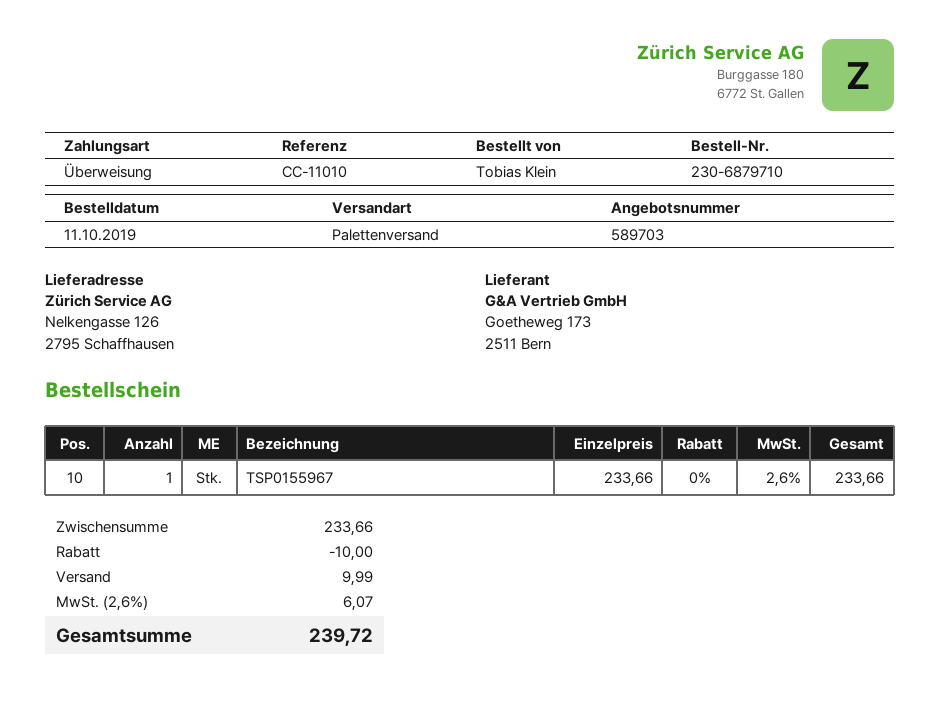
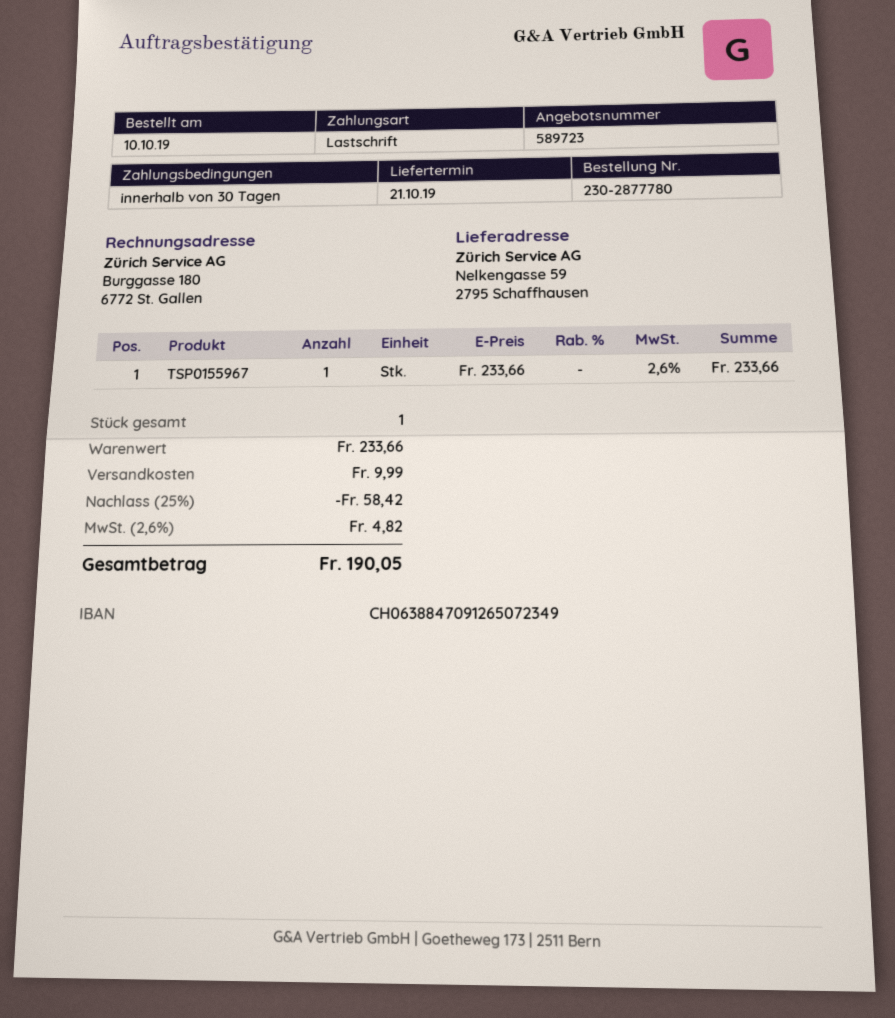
quote number: 589703 -> 589723
order number: 230-6879710 -> 230-2877780
order date: 2019-10-11 -> 2019-10-10
payment method: bank transfer -> direct debit
ship to: Nelkengasse 126, 2795 Schaffhausen -> Nelkengasse 59, 2795 Schaffhausen
discount: 10.00 -> 58.42
tax: 2.6% = 6.07 -> 2.6% = 4.82
total: 239.72 -> 190.05

